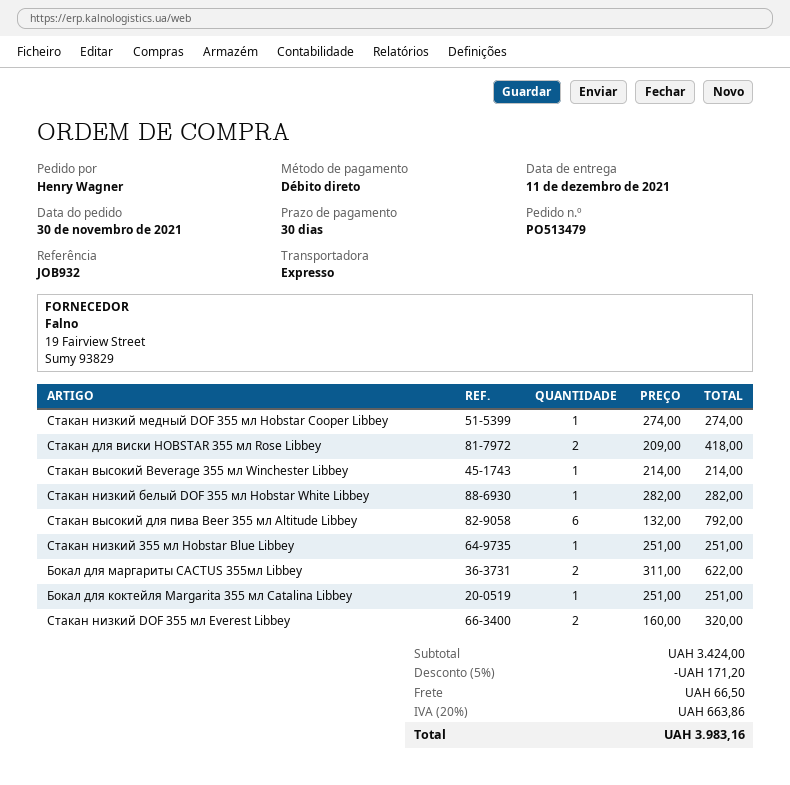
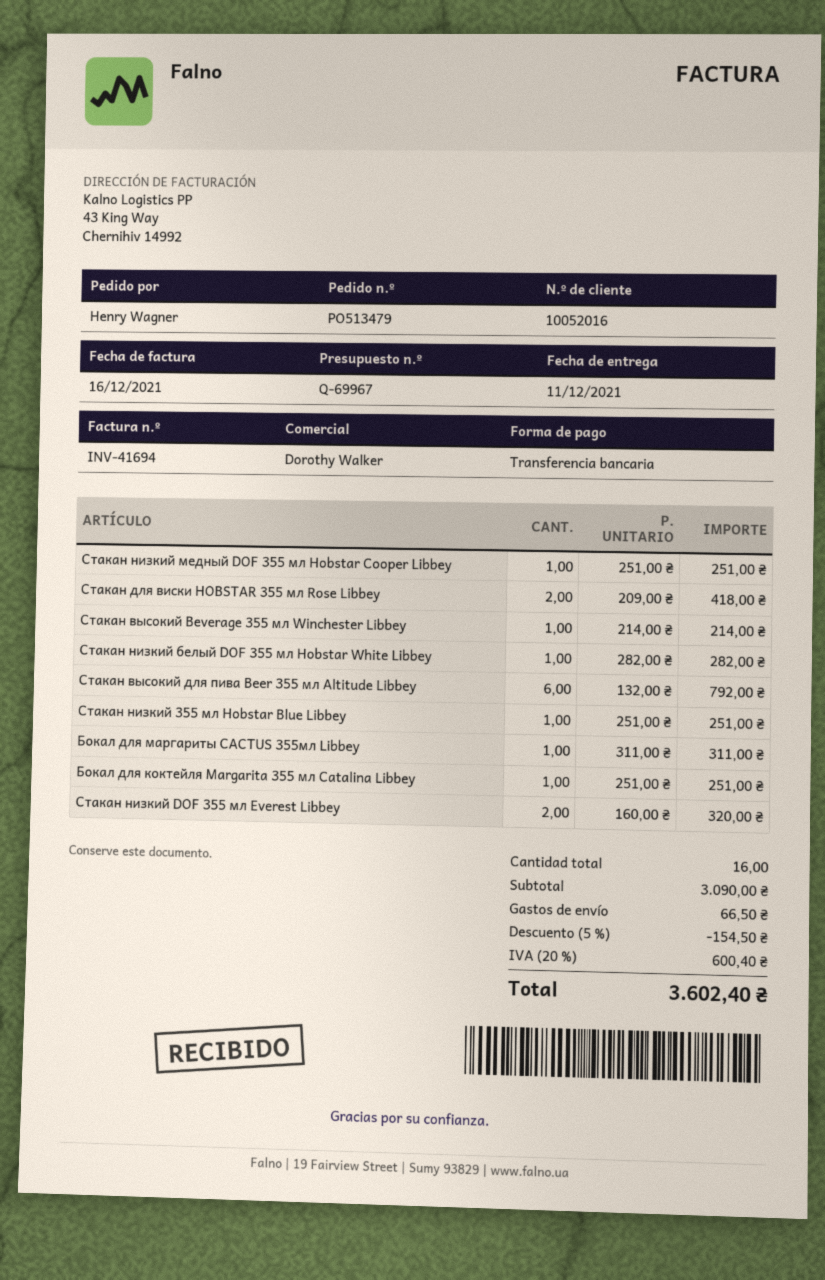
payment method: direct debit -> bank transfer
Стакан низкий медный DOF 355 мл Hobstar Cooper Libbey: 1 x 274.00 = 274.00 -> 1 x 251.00 = 251.00
Бокал для маргариты CACTUS 355мл Libbey: 2 x 311.00 = 622.00 -> 1 x 311.00 = 311.00
subtotal: 3424.00 -> 3090.00
discount: 5% = 171.20 -> 5% = 154.50
tax: 20% = 663.86 -> 20% = 600.40
total: 3983.16 -> 3602.40

